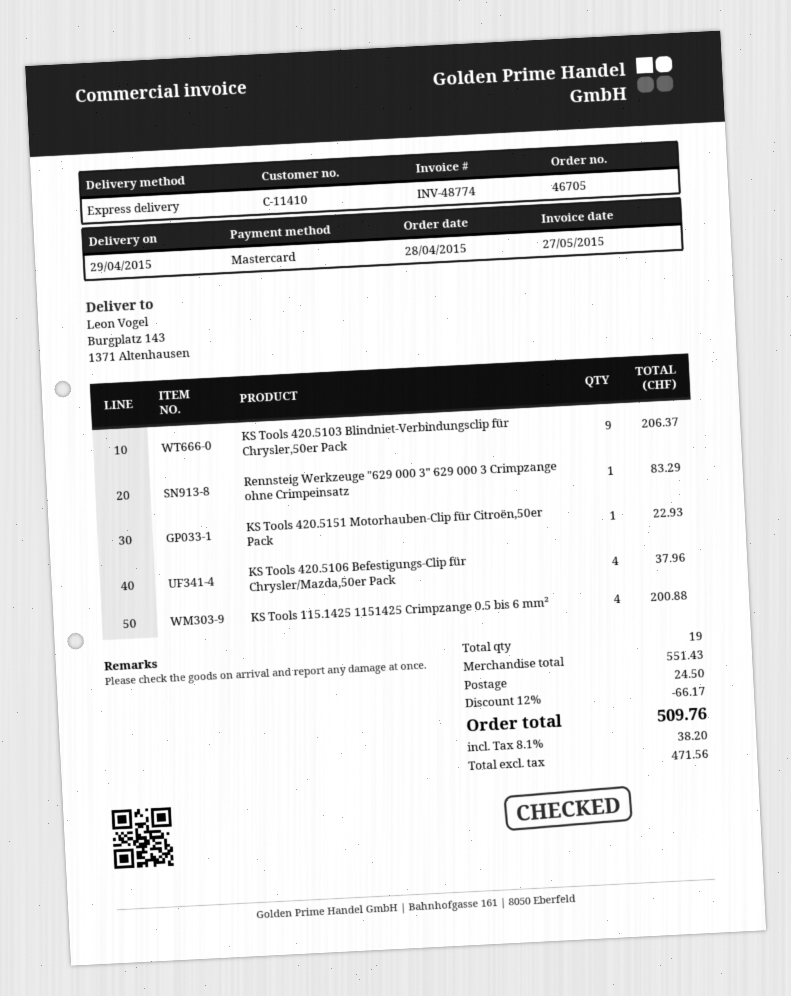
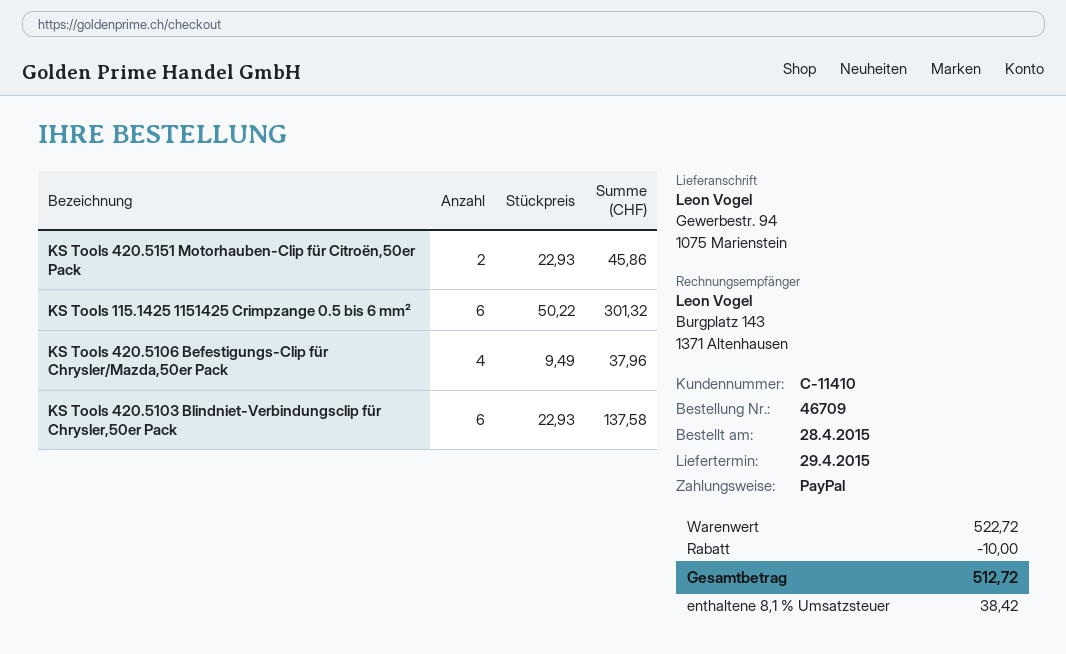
order number: 46705 -> 46709
payment method: Mastercard -> PayPal
ship to: Burgplatz 143, 1371 Altenhausen -> Gewerbestr. 94, 1075 Marienstein
KS Tools 420.5103 Blindniet-Verbindungsclip für Chrysler,50er Pack: 9 for 206.37 -> 6 for 137.58
Rennsteig Werkzeuge "629 000 3" 629 000 3 Crimpzange ohne Crimpeinsatz: 1 for 83.29 -> none
KS Tools 420.5151 Motorhauben-Clip für Citroën,50er Pack: 1 for 22.93 -> 2 for 45.86
KS Tools 115.1425 1151425 Crimpzange 0.5 bis 6 mm²: 4 for 200.88 -> 6 for 301.32
subtotal: 551.43 -> 522.72
discount: 66.17 -> 10.00
shipping: 24.50 -> none
tax: 8.1% = 38.20 -> 8.1% = 38.42
total: 509.76 -> 512.72

